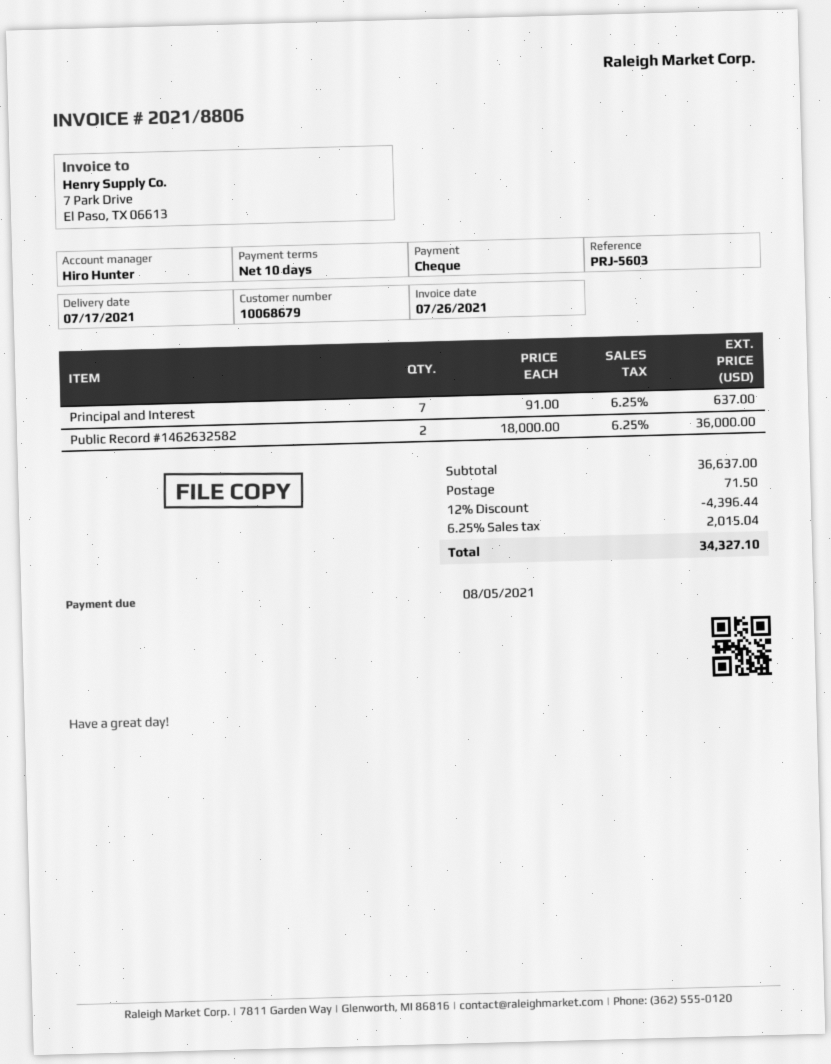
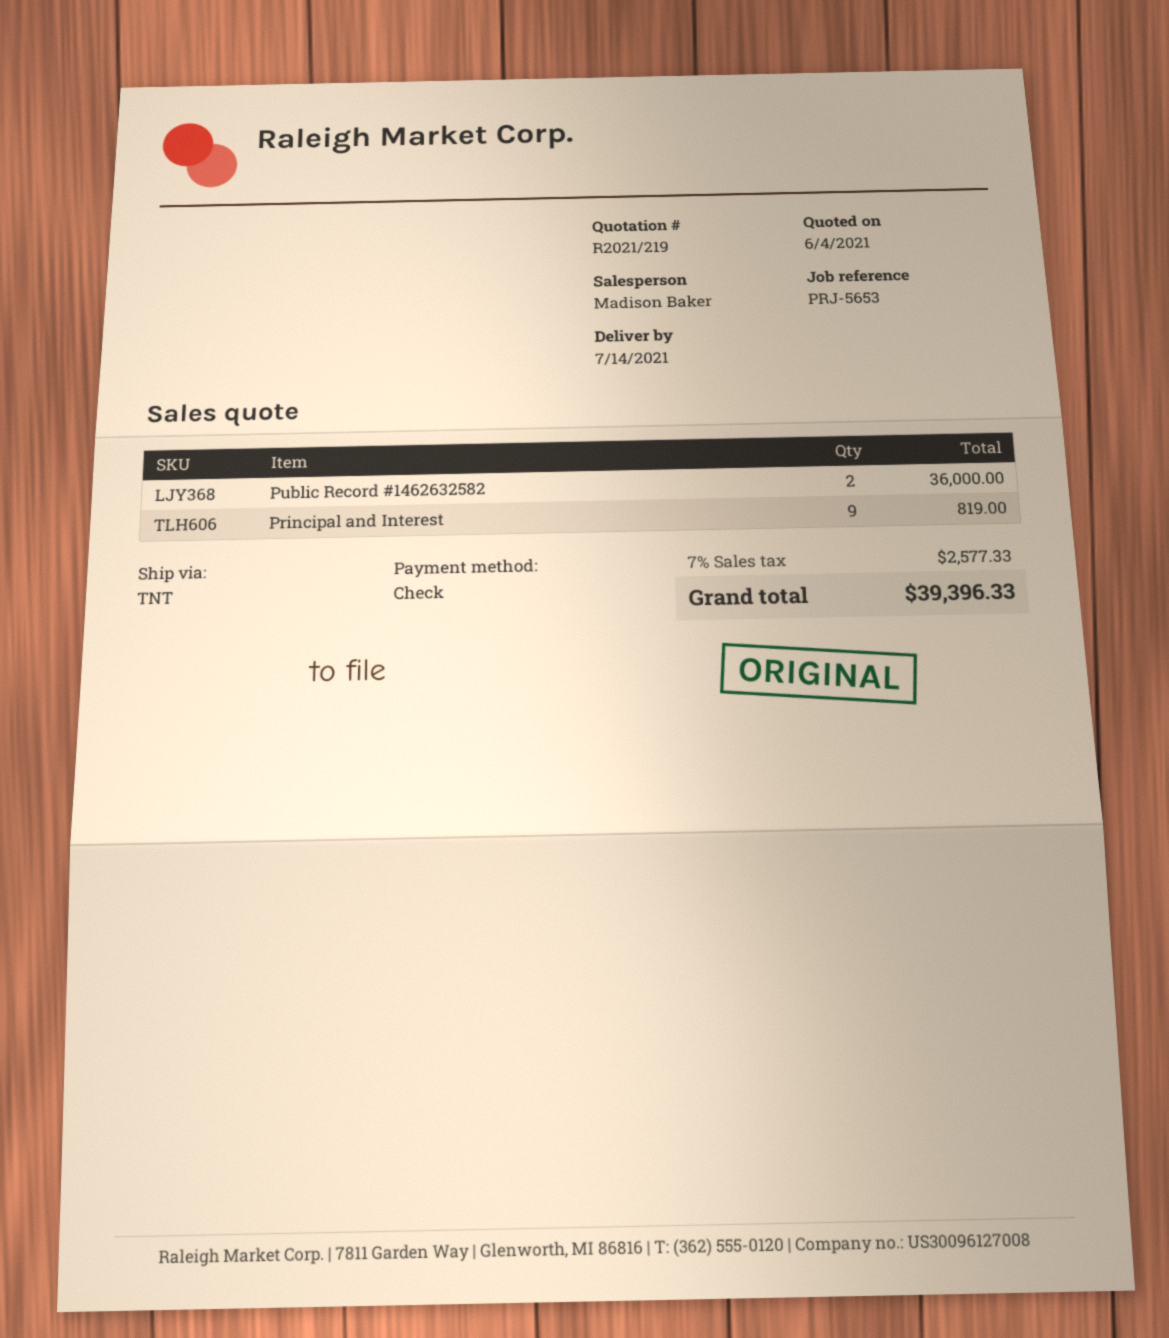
delivery date: 2021-07-17 -> 2021-07-14
reference: PRJ-5603 -> PRJ-5653
sales rep: Hiro Hunter -> Madison Baker
Principal and Interest: 7 for 637.00 -> 9 for 819.00
discount: 12% = 4396.44 -> none
shipping: 71.50 -> none
tax: 6.25% = 2015.04 -> 7% = 2577.33
total: 34327.10 -> 39396.33

